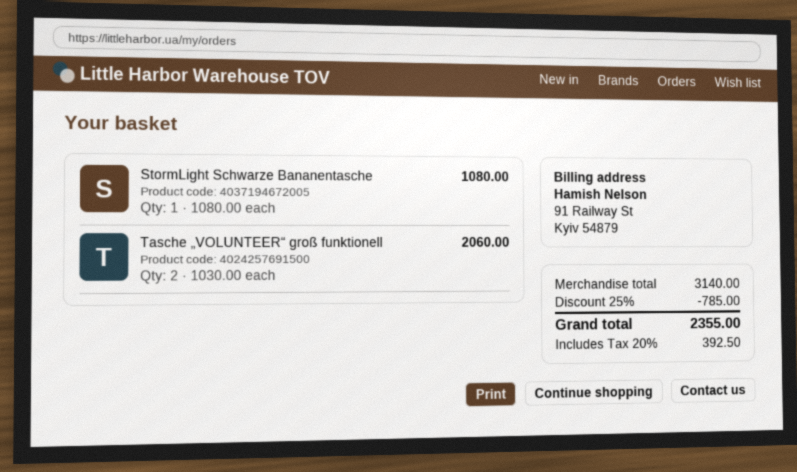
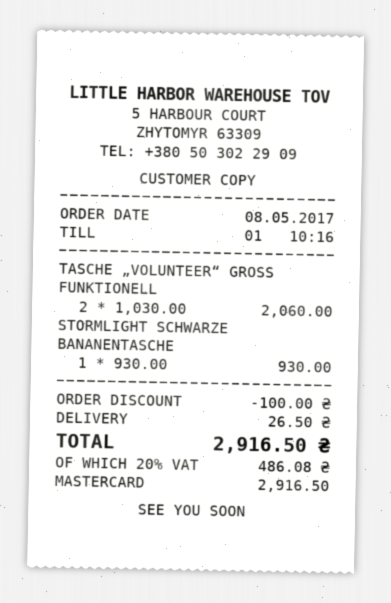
StormLight Schwarze Bananentasche: 1 x 1080.00 = 1080.00 -> 1 x 930.00 = 930.00
discount: 785.00 -> 100.00
shipping: none -> 26.50
tax: 20% = 392.50 -> 20% = 486.08
total: 2355.00 -> 2916.50

